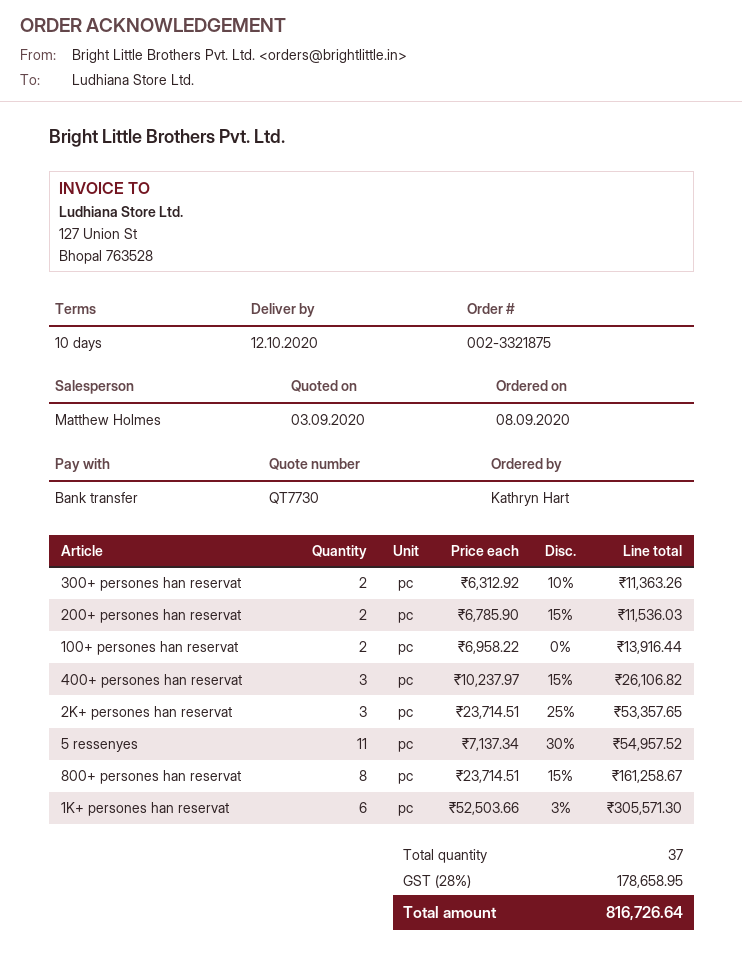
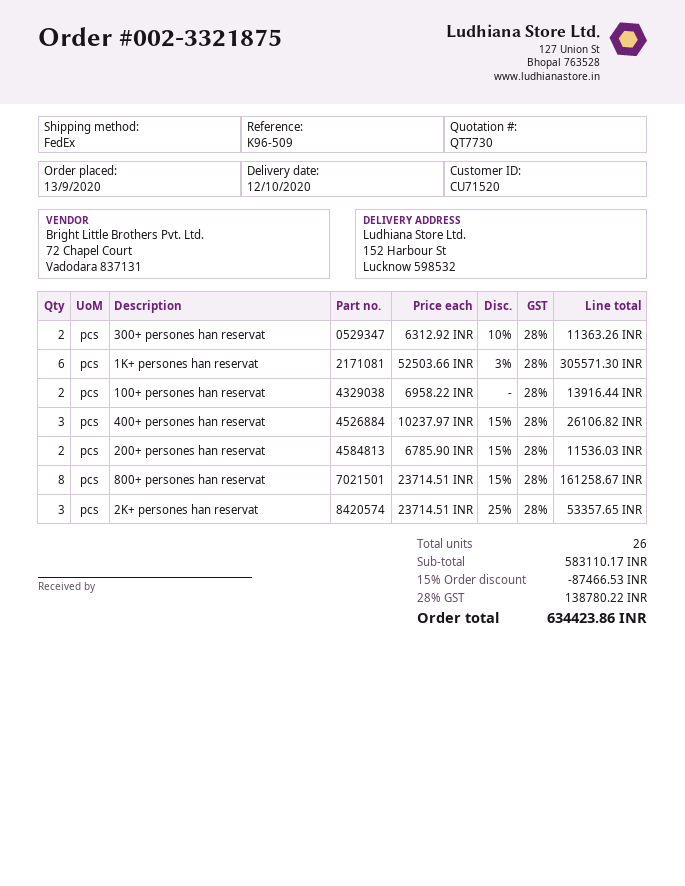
order date: 2020-09-08 -> 2020-09-13
5 ressenyes: 11 x 7137.34 - 30% = 54957.52 -> none
total quantity: 37 -> 26
discount: none -> 15% = 87466.53
tax: 28% = 178658.95 -> 28% = 138780.22
total: 816726.64 -> 634423.86

